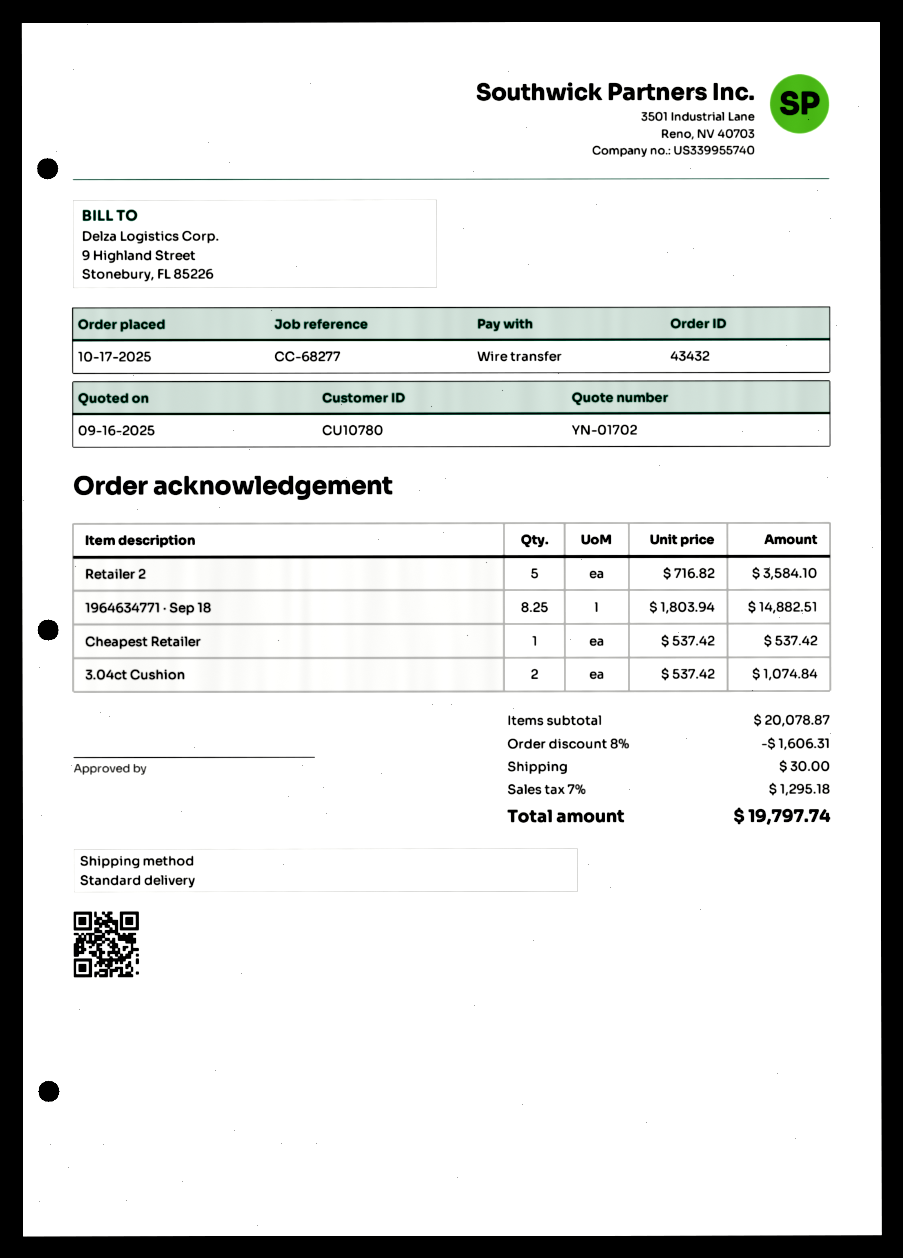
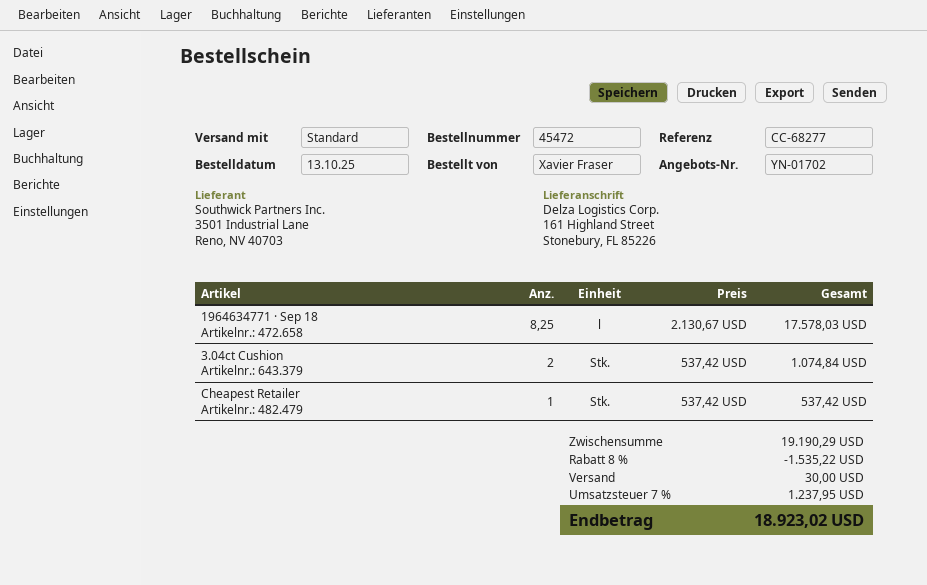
order number: 43432 -> 45472
order date: 2025-10-17 -> 2025-10-13
Retailer 2: 5 x 716.82 = 3584.10 -> none
1964634771 · Sep 18: 8.25 x 1803.94 = 14882.51 -> 8.25 x 2130.67 = 17578.03
subtotal: 20078.87 -> 19190.29
discount: 8% = 1606.31 -> 8% = 1535.22
tax: 7% = 1295.18 -> 7% = 1237.95
total: 19797.74 -> 18923.02

